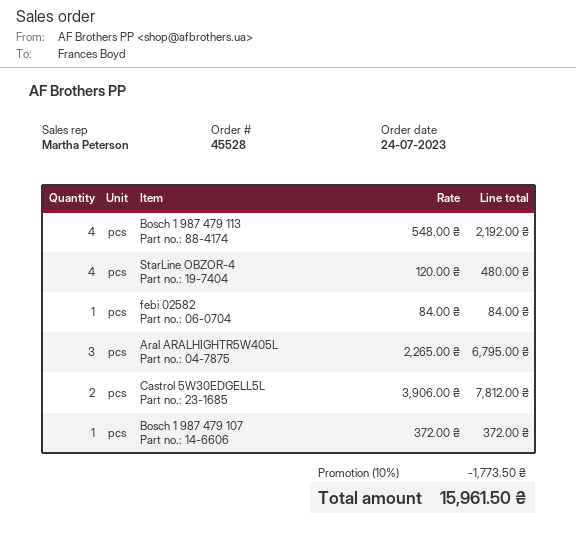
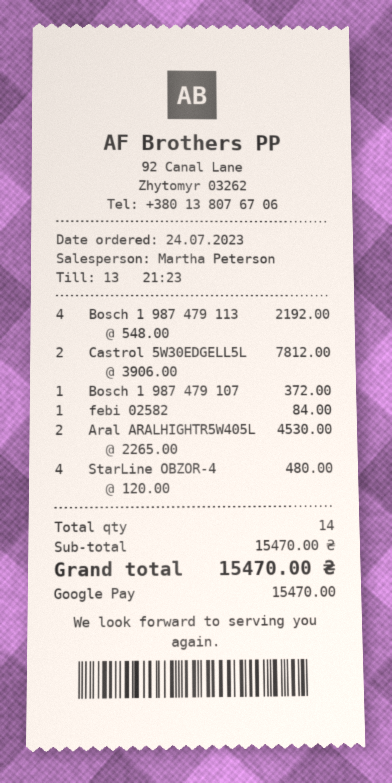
Aral ARALHIGHTR5W405L: 3 x 2265.00 = 6795.00 -> 2 x 2265.00 = 4530.00
discount: 10% = 1773.50 -> none
total: 15961.50 -> 15470.00

